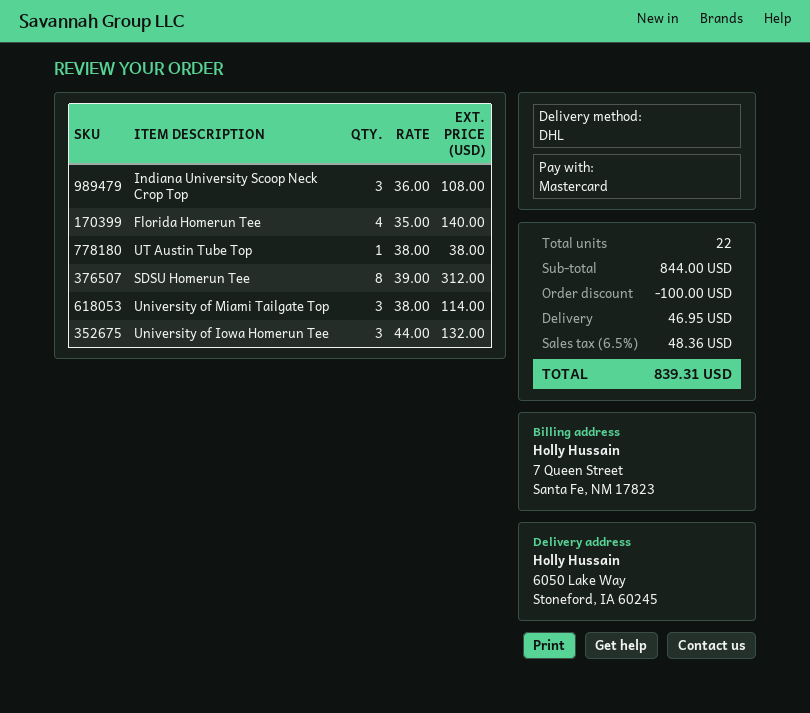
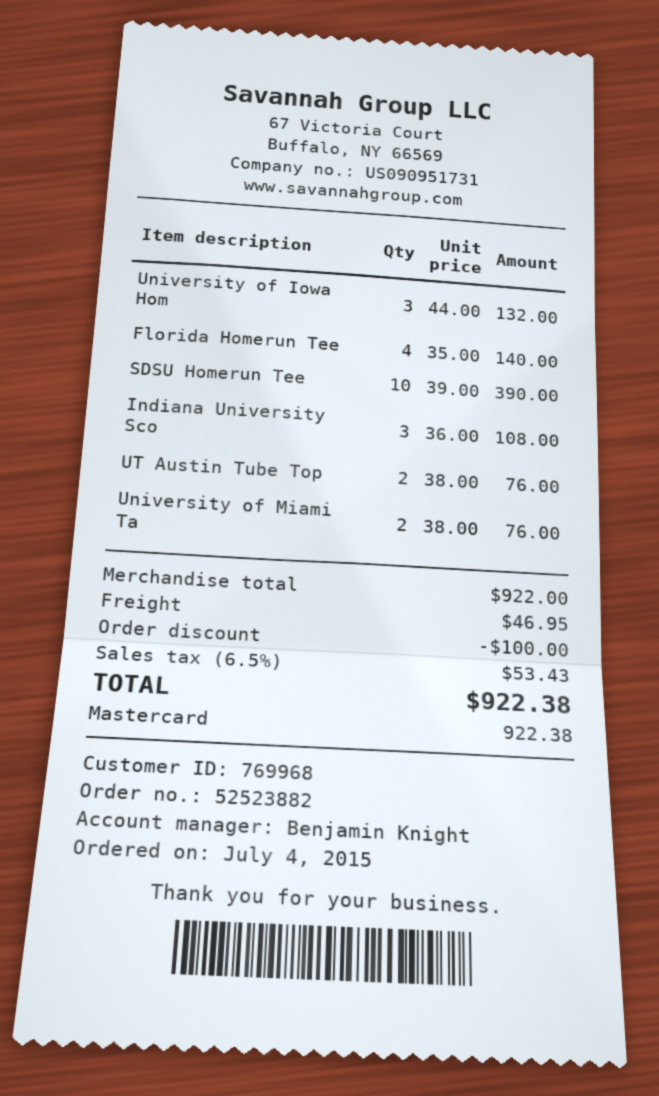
UT Austin Tube Top: 1 x 38.00 = 38.00 -> 2 x 38.00 = 76.00
SDSU Homerun Tee: 8 x 39.00 = 312.00 -> 10 x 39.00 = 390.00
University of Miami Tailgate Top: 3 x 38.00 = 114.00 -> 2 x 38.00 = 76.00
subtotal: 844.00 -> 922.00
tax: 6.5% = 48.36 -> 6.5% = 53.43
total: 839.31 -> 922.38

